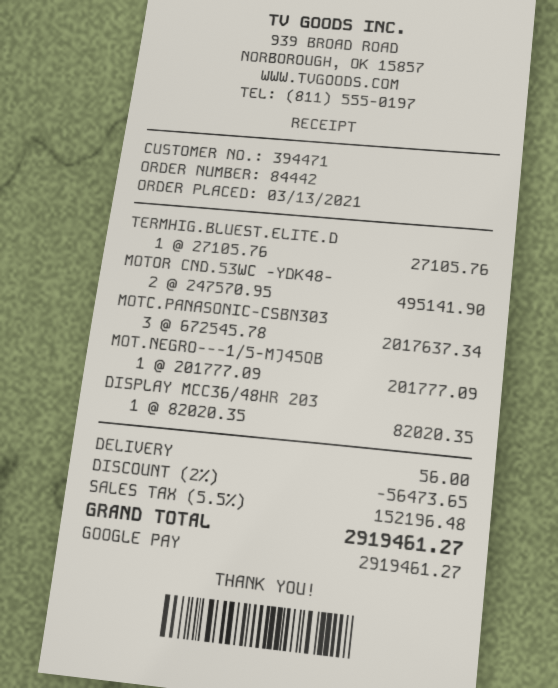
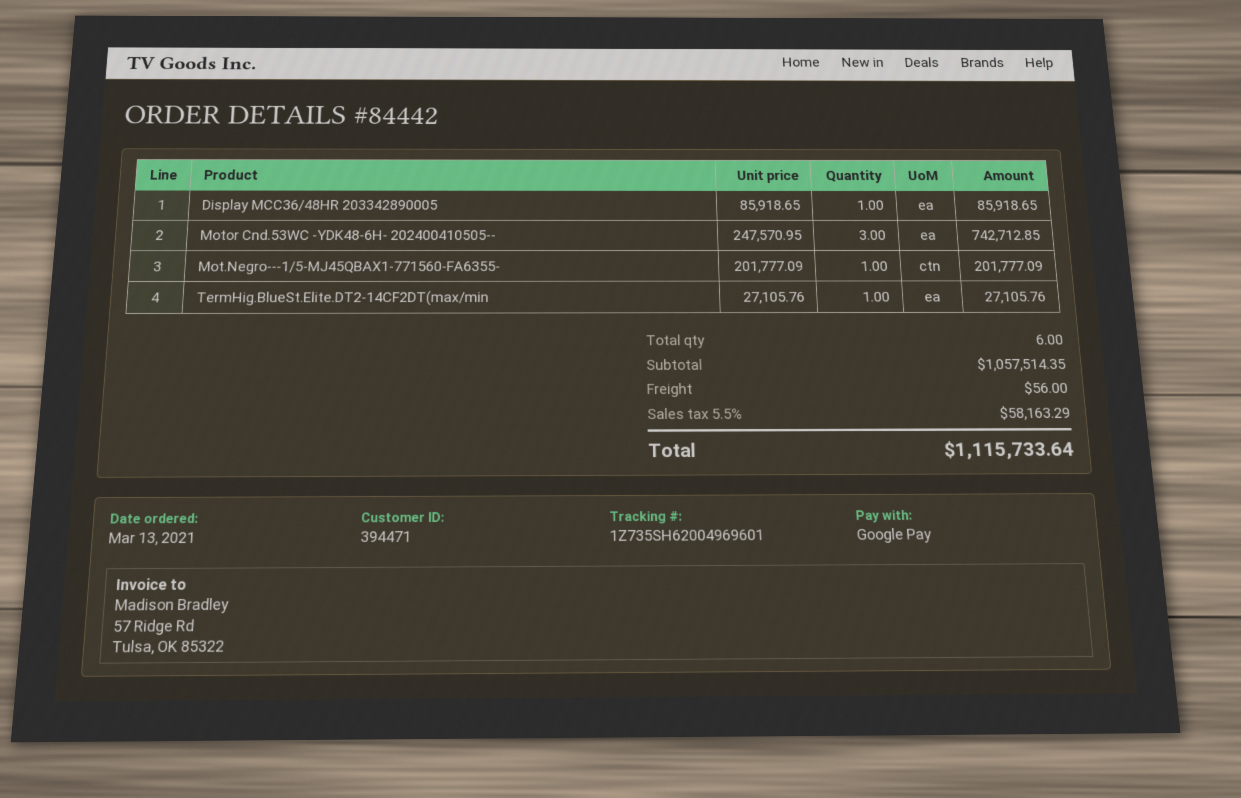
MOTOR CND.53WC -YDK48-: 2 x 247570.95 = 495141.90 -> 3 x 247570.95 = 742712.85
MOTC.PANASONIC-CSBN303: 3 x 672545.78 = 2017637.34 -> none
DISPLAY MCC36/48HR 203: 1 x 82020.35 = 82020.35 -> 1 x 85918.65 = 85918.65
discount: 2% = 56473.65 -> none
tax: 5.5% = 152196.48 -> 5.5% = 58163.29
total: 2919461.27 -> 1115733.64

